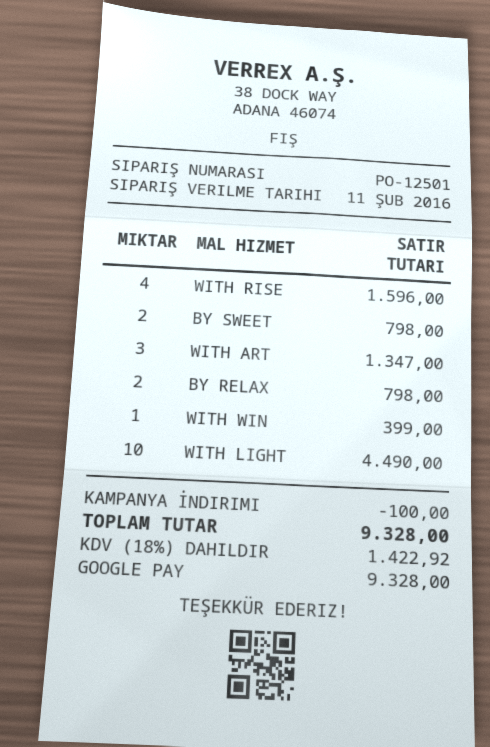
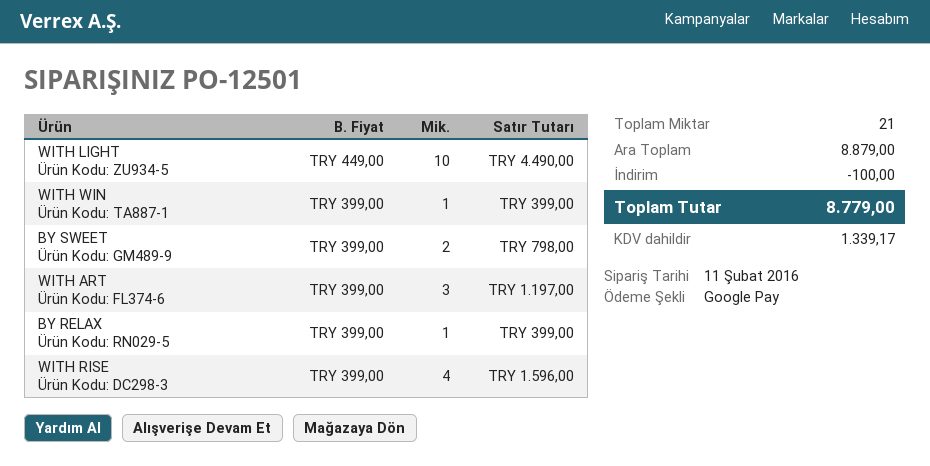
WITH ART: 3 for 1347.00 -> 3 for 1197.00
BY RELAX: 2 for 798.00 -> 1 for 399.00
tax: 1422.92 -> 1339.17
total: 9328.00 -> 8779.00

